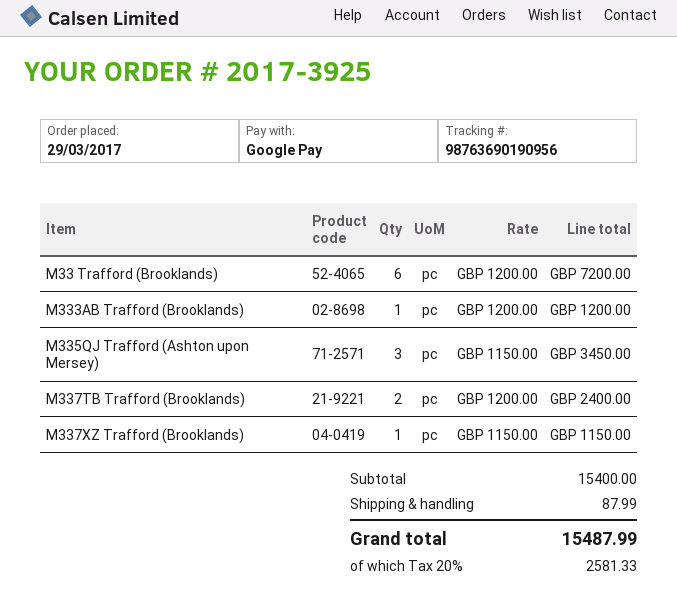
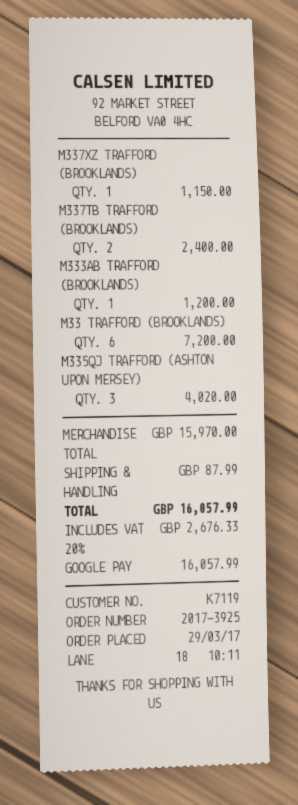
M335QJ Trafford (Ashton upon Mersey): 3 for 3450.00 -> 3 for 4020.00
subtotal: 15400.00 -> 15970.00
tax: 20% = 2581.33 -> 20% = 2676.33
total: 15487.99 -> 16057.99

